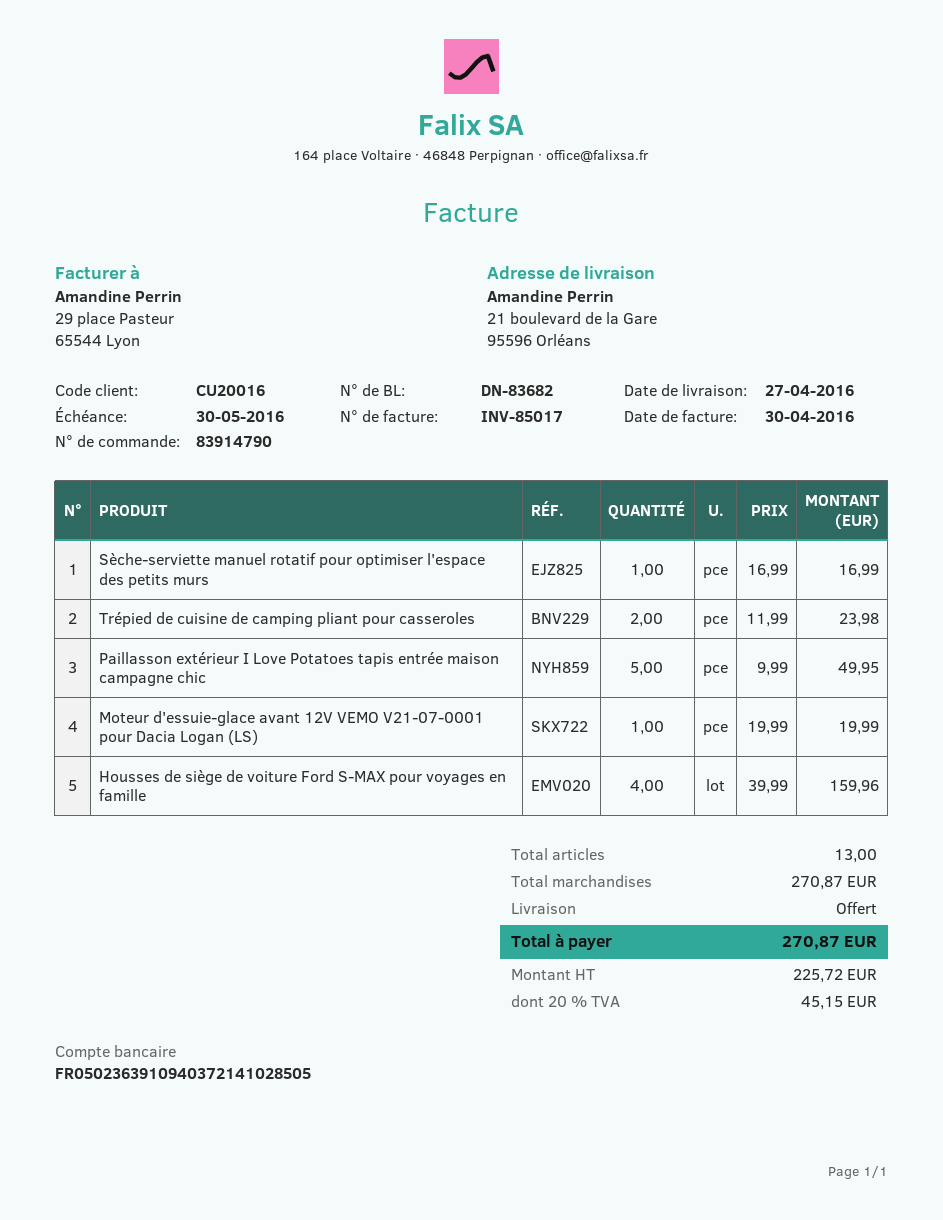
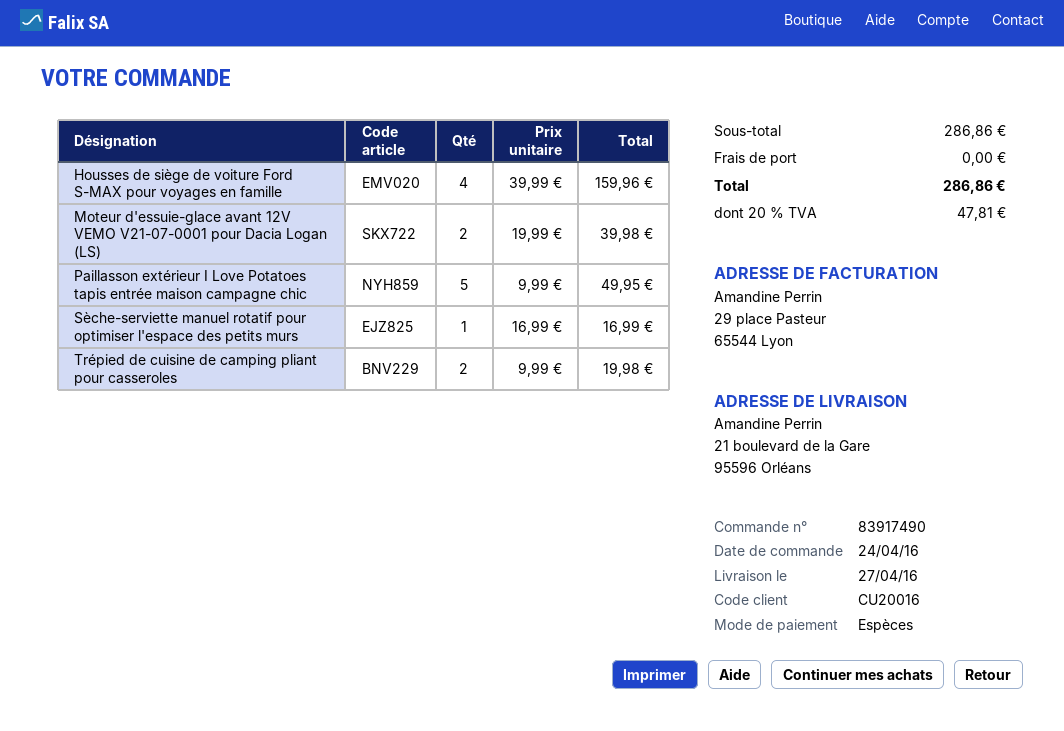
order number: 83914790 -> 83917490
Trépied de cuisine de camping pliant pour casseroles: 2 x 11.99 = 23.98 -> 2 x 9.99 = 19.98
Moteur d'essuie-glace avant 12V VEMO V21-07-0001 pour Dacia Logan (LS): 1 x 19.99 = 19.99 -> 2 x 19.99 = 39.98
subtotal: 270.87 -> 286.86
tax: 20% = 45.15 -> 20% = 47.81
total: 270.87 -> 286.86

